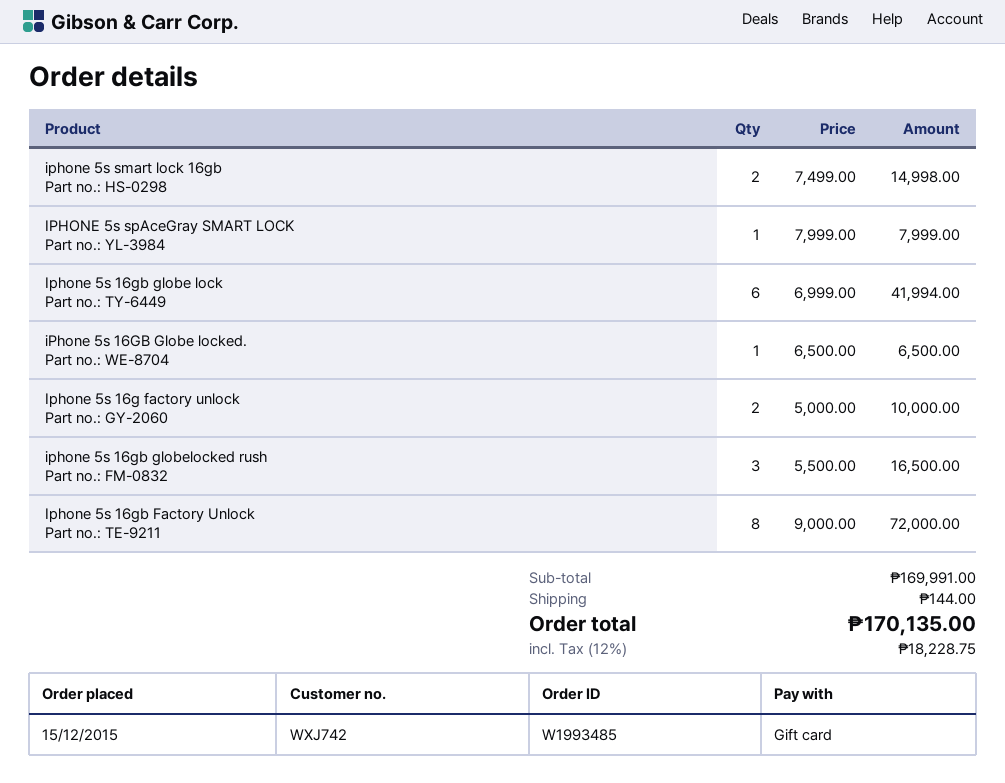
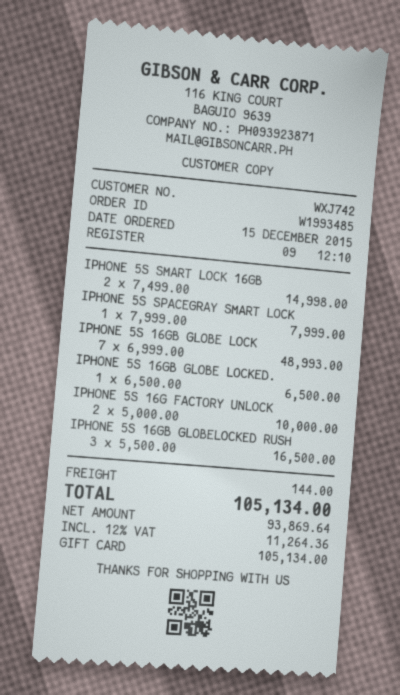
Iphone 5s 16gb globe lock: 6 x 6999.00 = 41994.00 -> 7 x 6999.00 = 48993.00
Iphone 5s 16gb Factory Unlock: 8 x 9000.00 = 72000.00 -> none
tax: 12% = 18228.75 -> 12% = 11264.36
total: 170135.00 -> 105134.00

